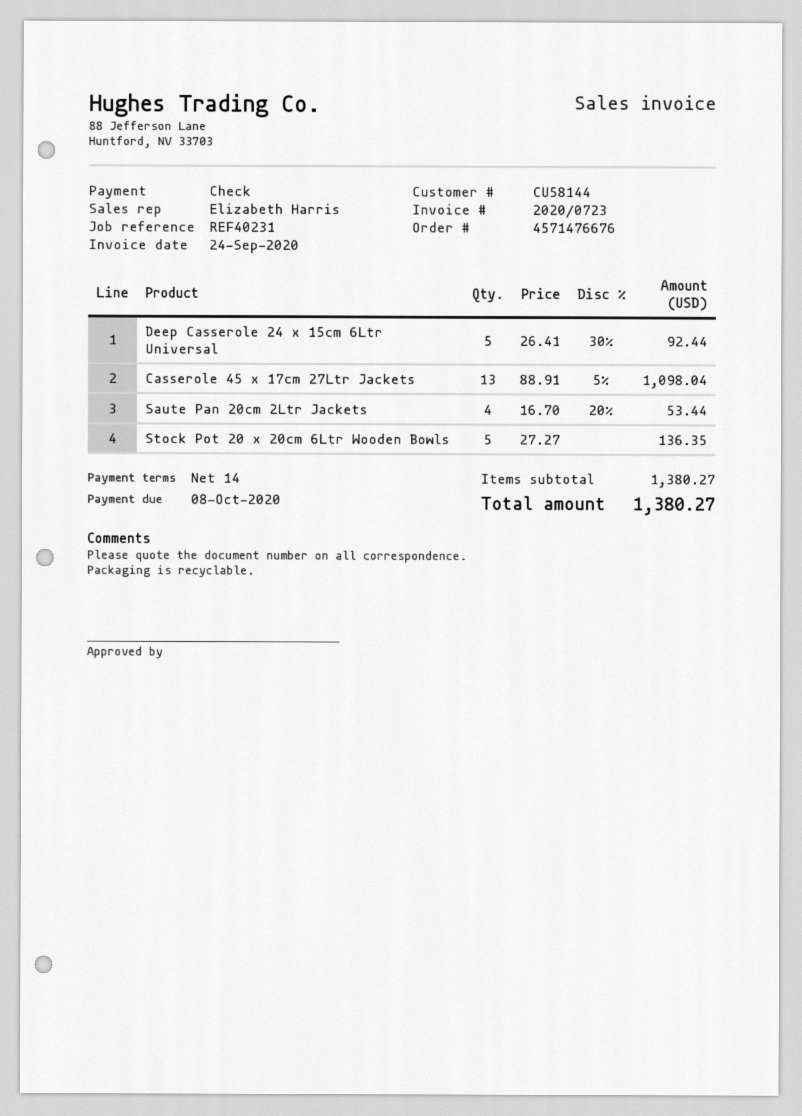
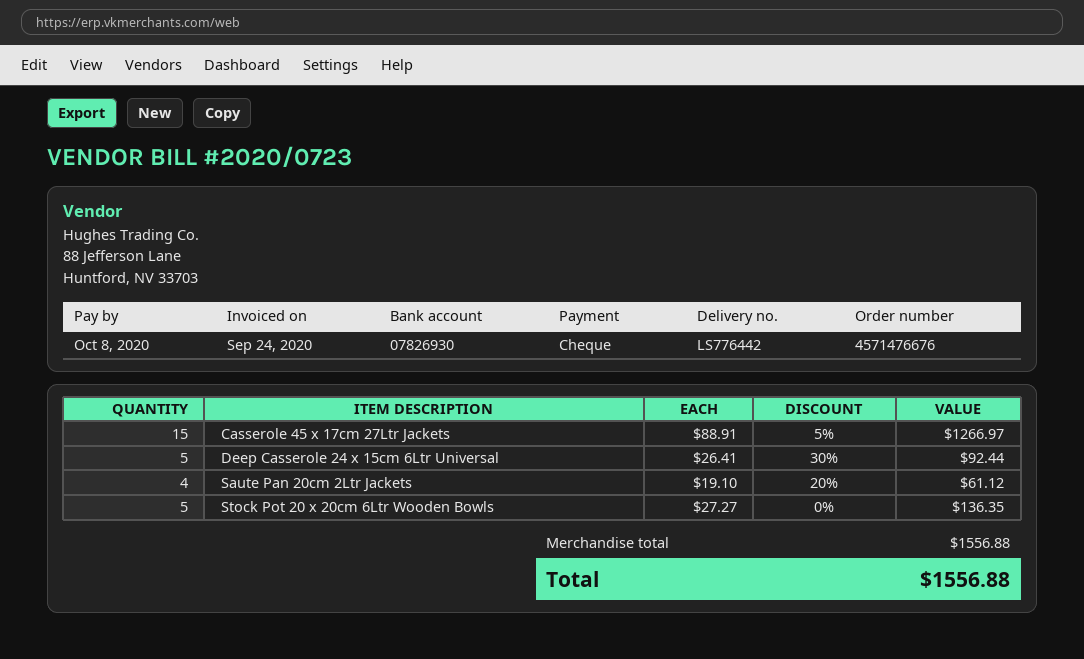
Casserole 45 x 17cm 27Ltr Jackets: 13 x 88.91 - 5% = 1098.04 -> 15 x 88.91 - 5% = 1266.97
Saute Pan 20cm 2Ltr Jackets: 4 x 16.70 - 20% = 53.44 -> 4 x 19.10 - 20% = 61.12
subtotal: 1380.27 -> 1556.88
total: 1380.27 -> 1556.88

